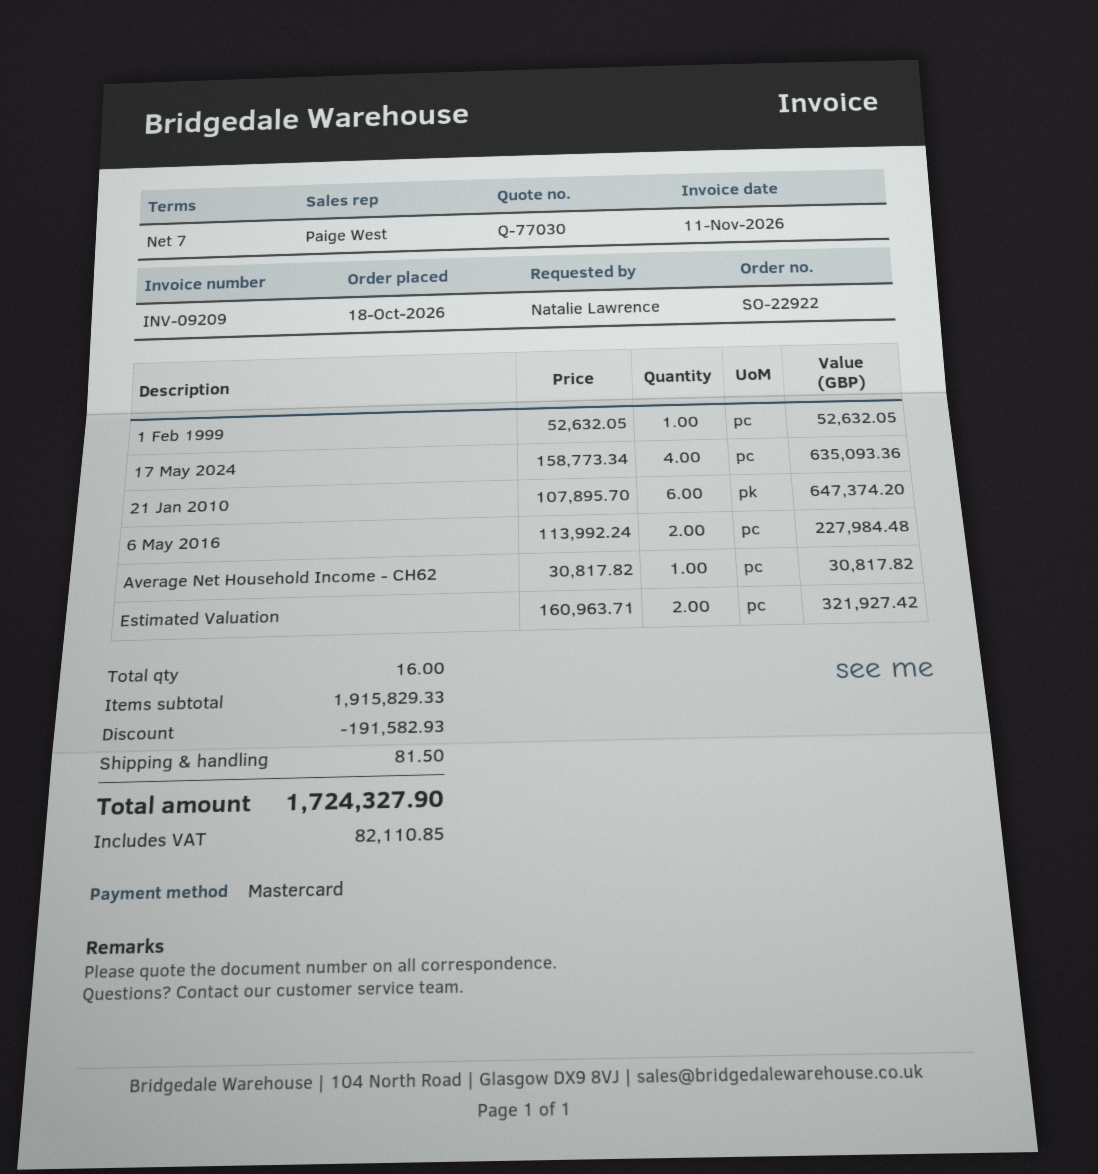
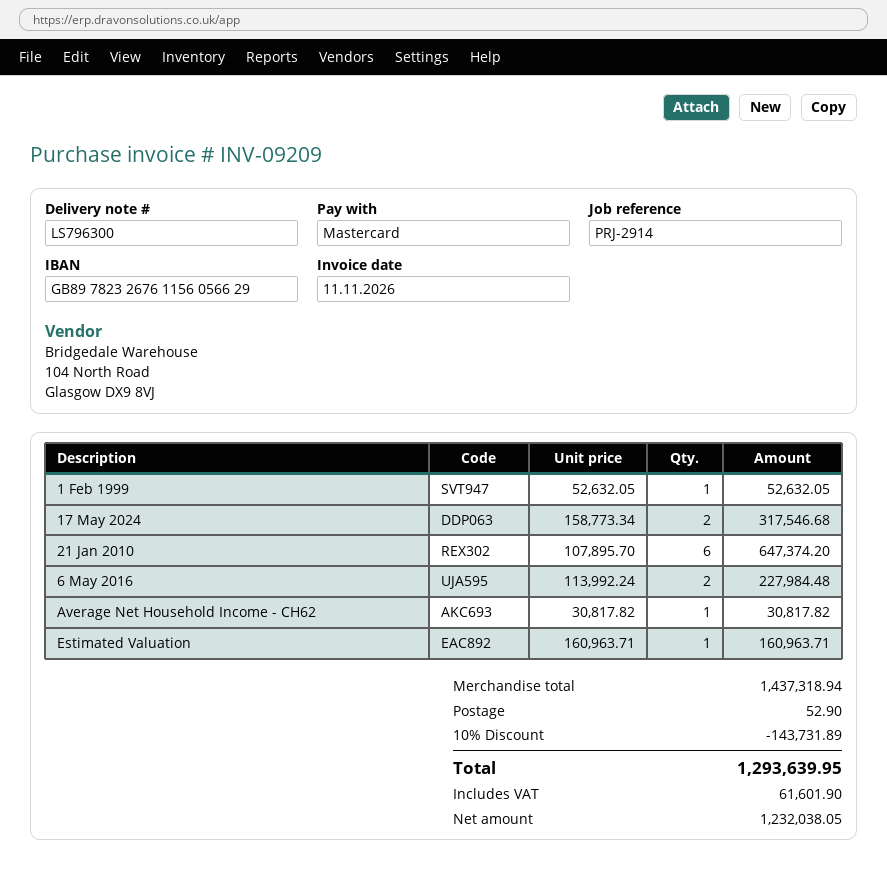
17 May 2024: 4 x 158773.34 = 635093.36 -> 2 x 158773.34 = 317546.68
Estimated Valuation: 2 x 160963.71 = 321927.42 -> 1 x 160963.71 = 160963.71
subtotal: 1915829.33 -> 1437318.94
discount: 191582.93 -> 143731.89
shipping: 81.50 -> 52.90
tax: 82110.85 -> 61601.90
total: 1724327.90 -> 1293639.95

